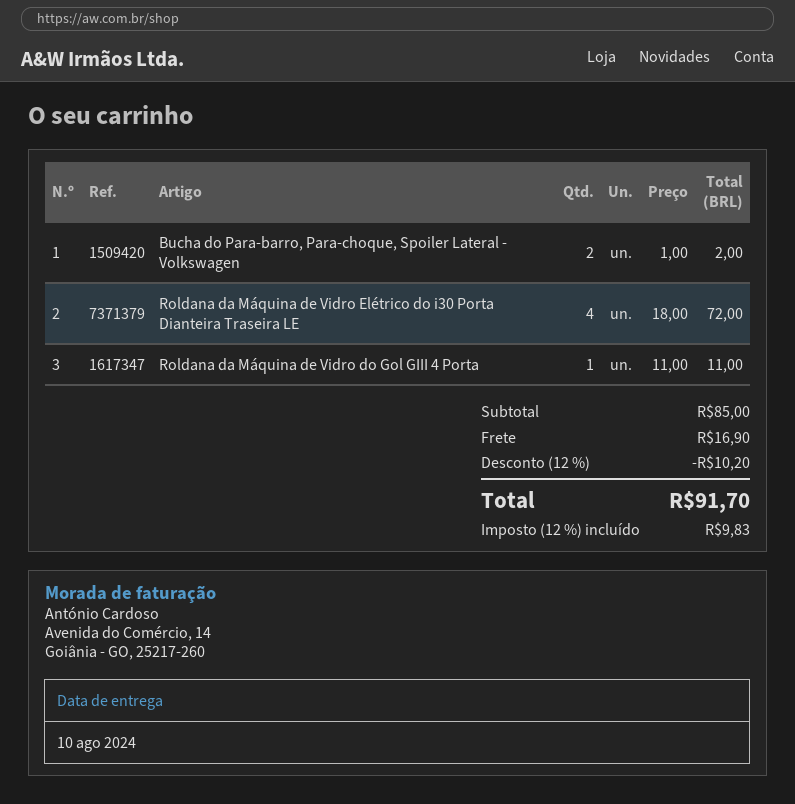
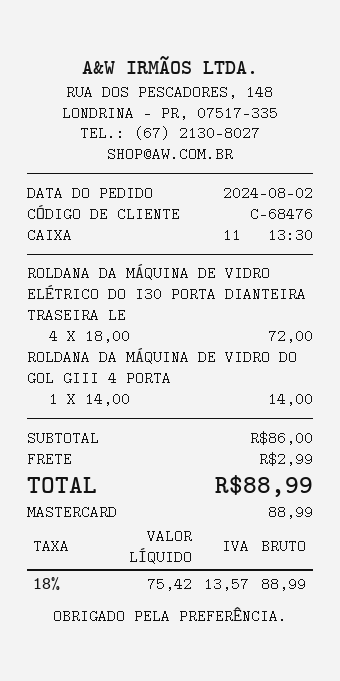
Bucha do Para-barro, Para-choque, Spoiler Lateral - Volkswagen: 2 x 1.00 = 2.00 -> none
Roldana da Máquina de Vidro do Gol GIII 4 Porta: 1 x 11.00 = 11.00 -> 1 x 14.00 = 14.00
subtotal: 85.00 -> 86.00
discount: 12% = 10.20 -> none
shipping: 16.90 -> 2.99
tax: 12% = 9.83 -> 18% = 13.57
total: 91.70 -> 88.99

